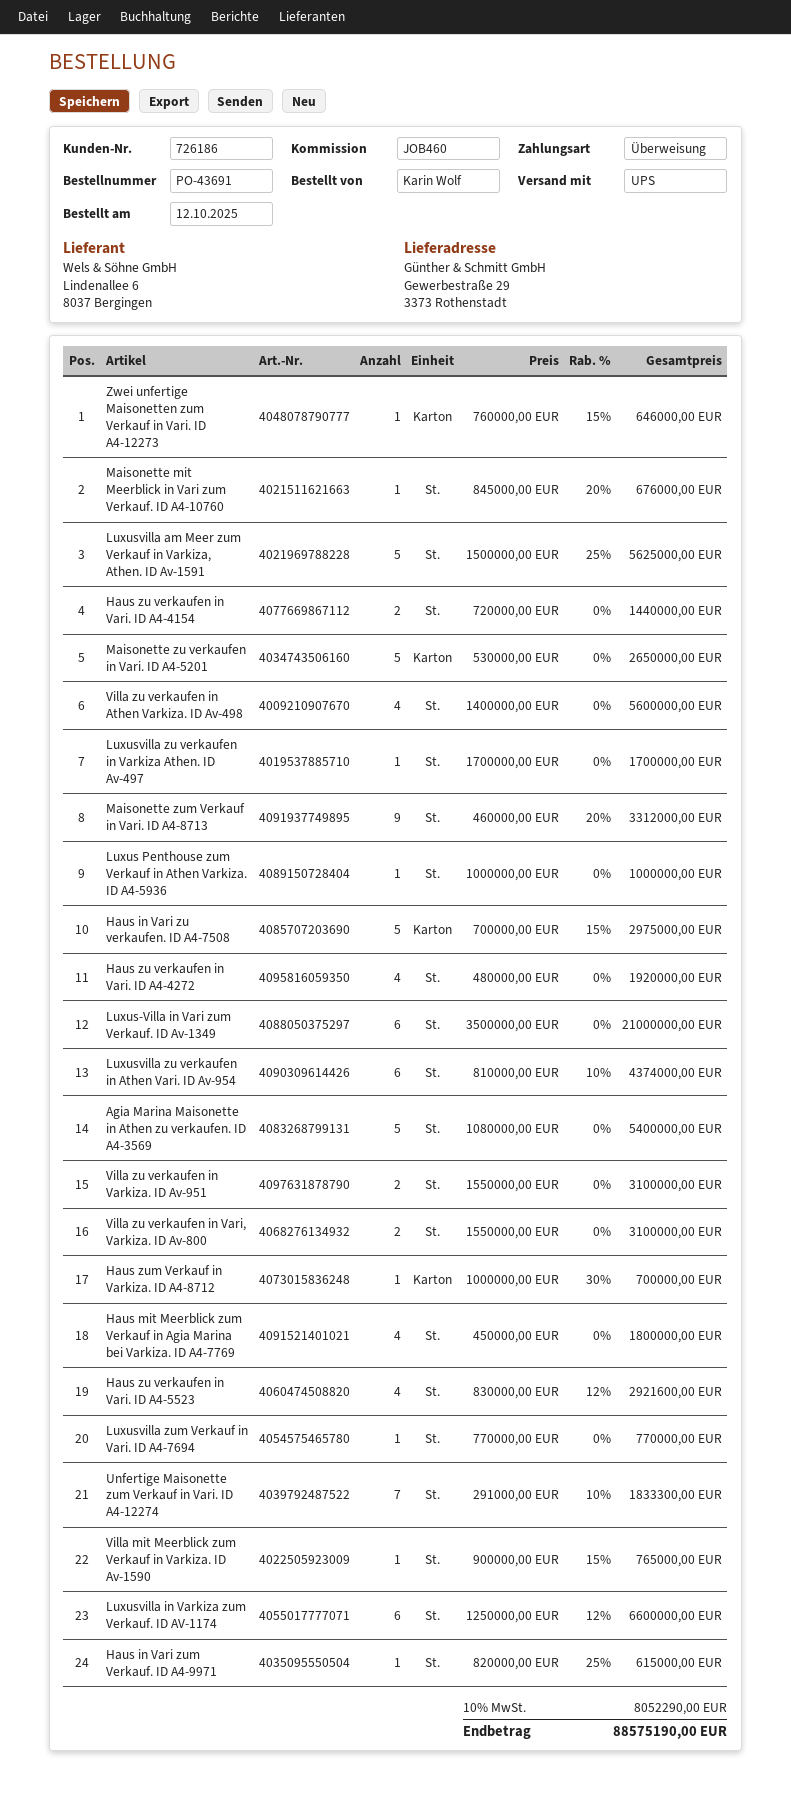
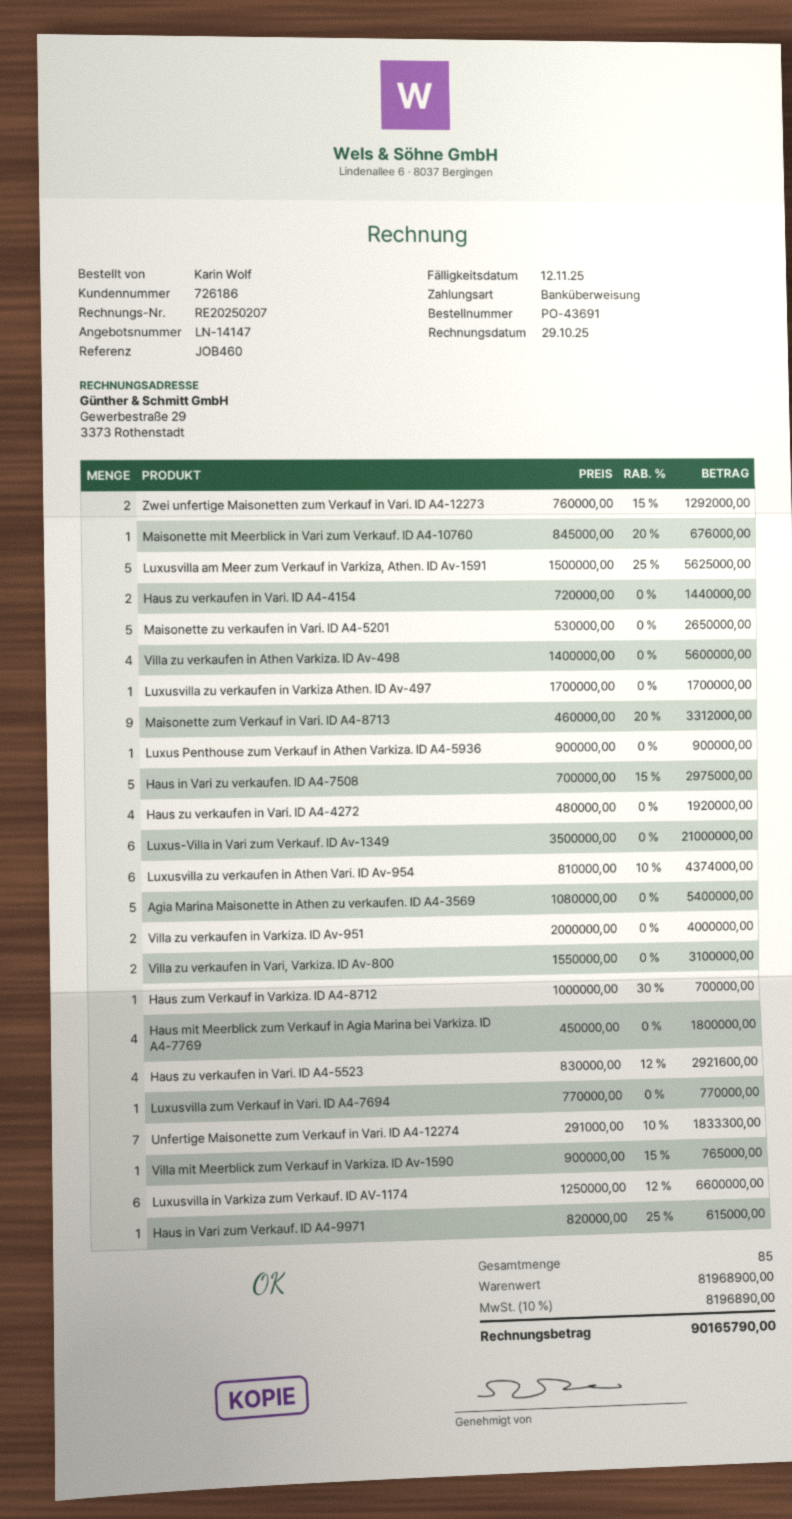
Zwei unfertige Maisonetten zum Verkauf in Vari. ID A4-12273: 1 x 760000.00 - 15% = 646000.00 -> 2 x 760000.00 - 15% = 1292000.00
Luxus Penthouse zum Verkauf in Athen Varkiza. ID A4-5936: 1 x 1000000.00 = 1000000.00 -> 1 x 900000.00 = 900000.00
Villa zu verkaufen in Varkiza. ID Av-951: 2 x 1550000.00 = 3100000.00 -> 2 x 2000000.00 = 4000000.00
tax: 10% = 8052290.00 -> 10% = 8196890.00
total: 88575190.00 -> 90165790.00

